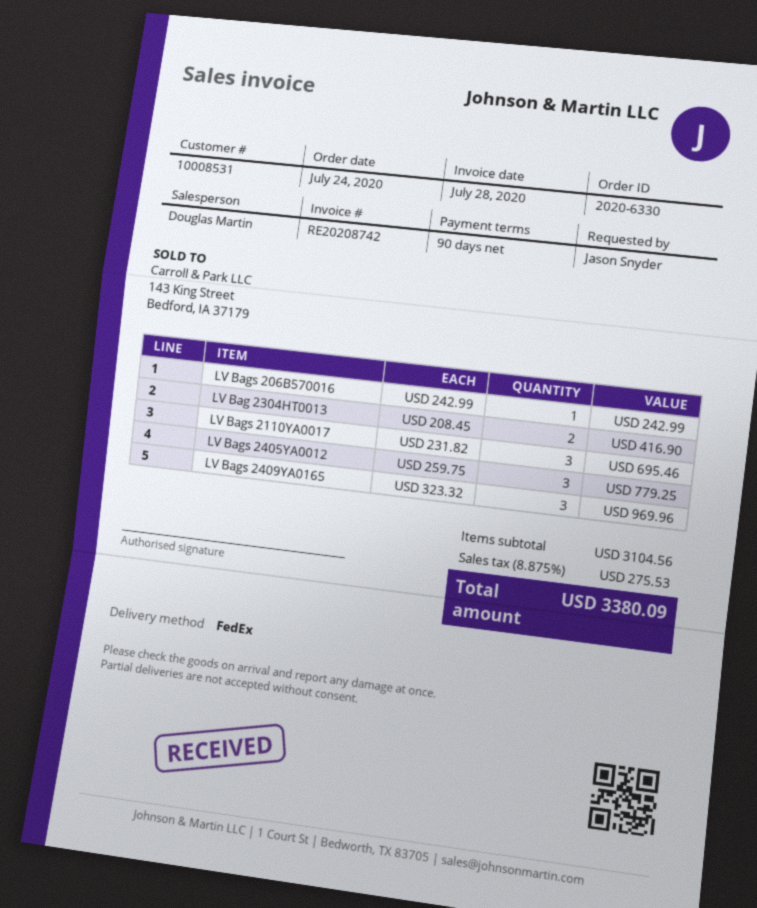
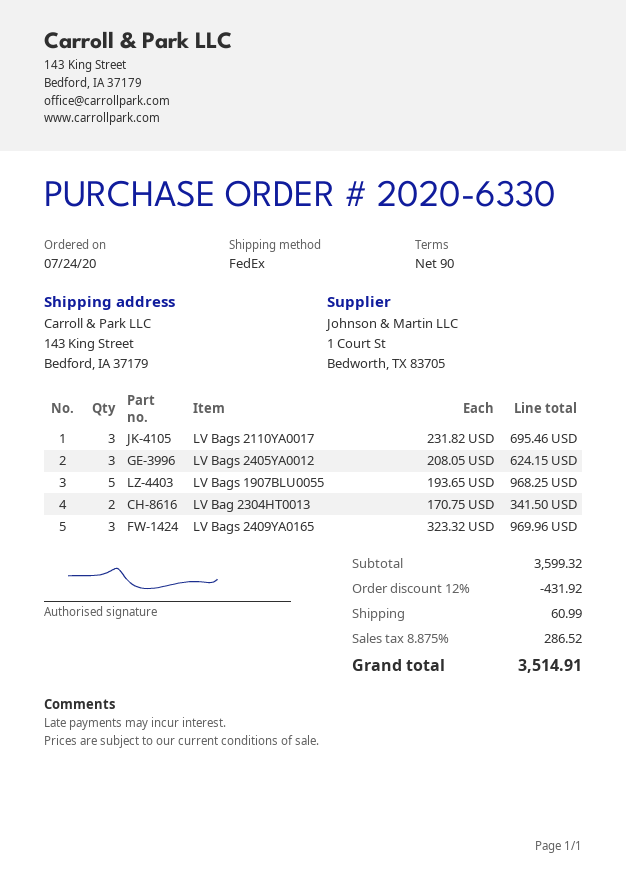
LV Bags 206B570016: 1 x 242.99 = 242.99 -> none
LV Bag 2304HT0013: 2 x 208.45 = 416.90 -> 2 x 170.75 = 341.50
LV Bags 2405YA0012: 3 x 259.75 = 779.25 -> 3 x 208.05 = 624.15
LV Bags 1907BLU0055: none -> 5 x 193.65 = 968.25
subtotal: 3104.56 -> 3599.32
discount: none -> 12% = 431.92
shipping: none -> 60.99
tax: 8.875% = 275.53 -> 8.875% = 286.52
total: 3380.09 -> 3514.91

